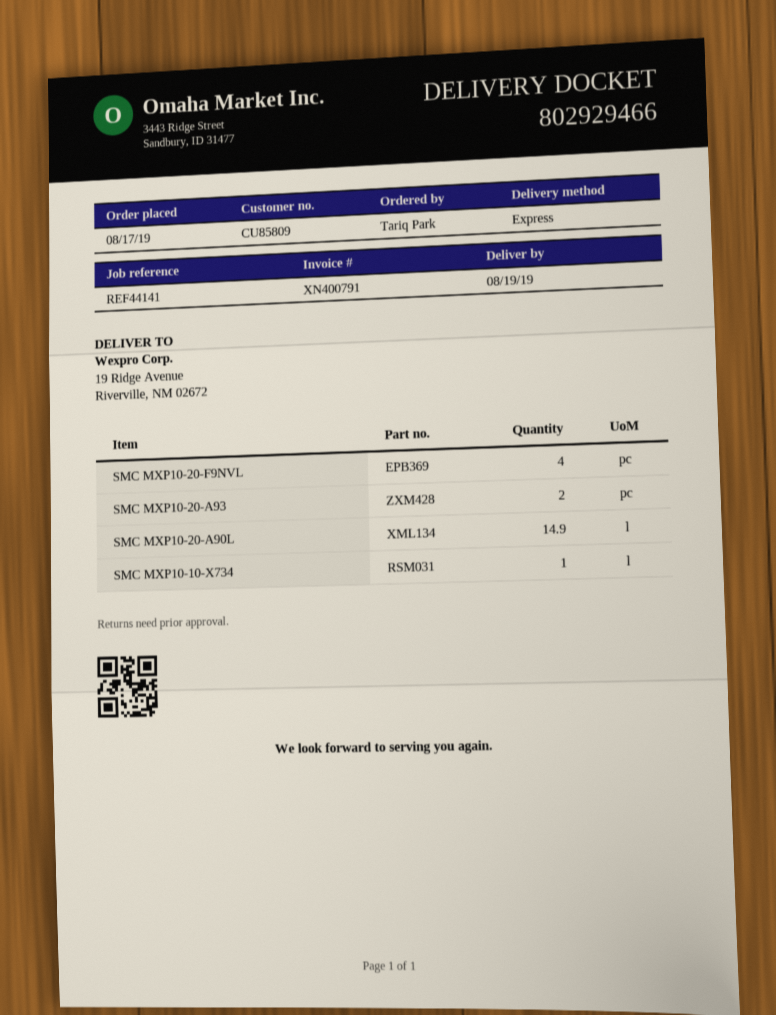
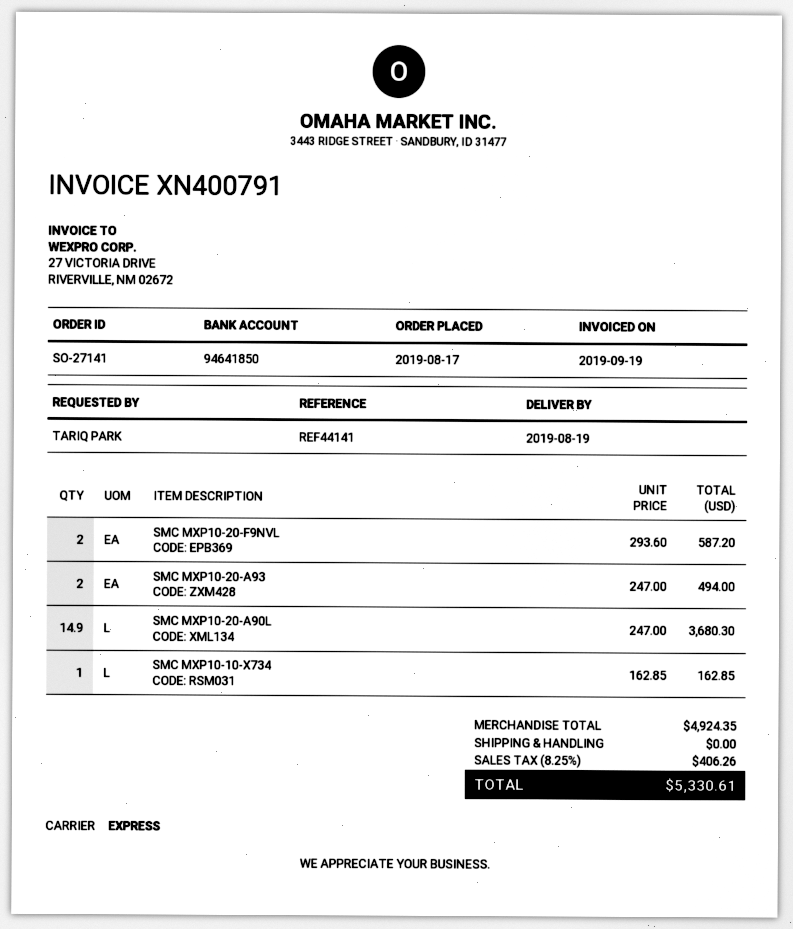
SMC MXP10-20-F9NVL: 4 -> 2

